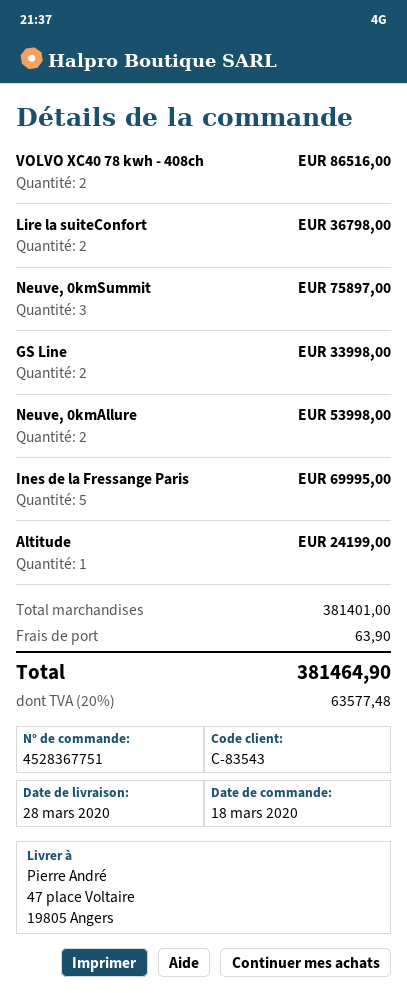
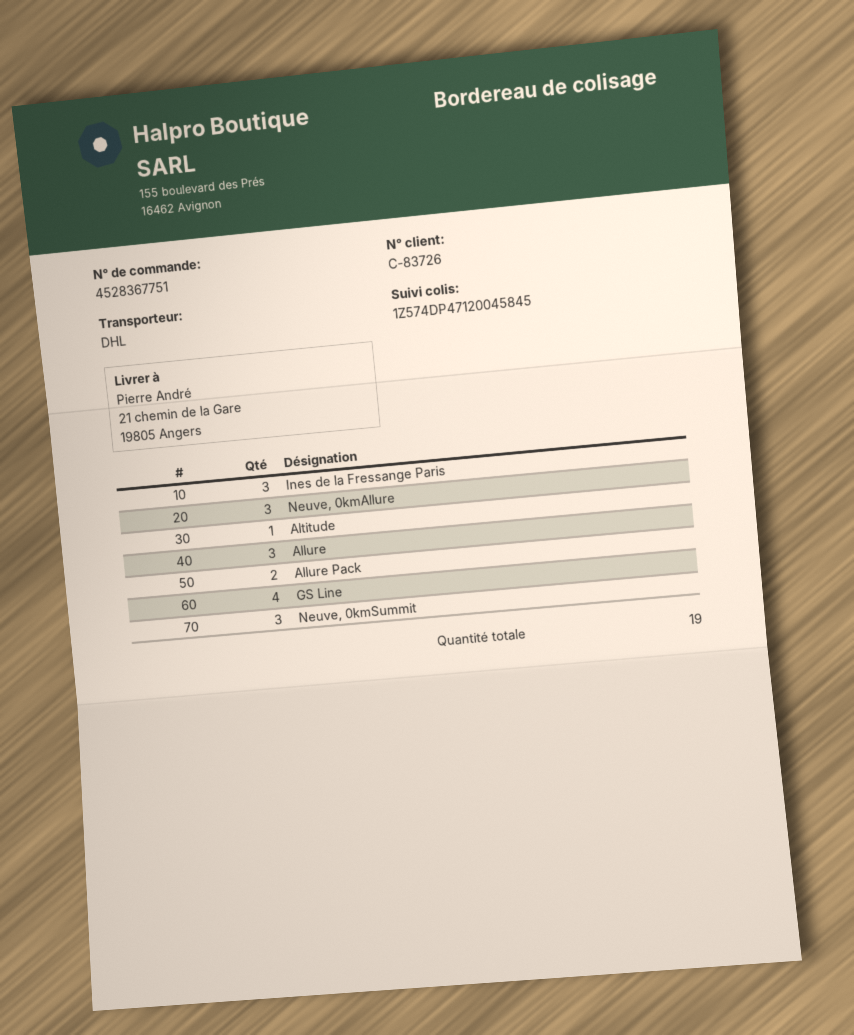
customer number: C-83543 -> C-83726
ship to: 47 place Voltaire, 19805 Angers -> 21 chemin de la Gare, 19805 Angers
VOLVO XC40 78 kwh - 408ch: 2 -> none
Lire la suiteConfort: 2 -> none
GS Line: 2 -> 4
Neuve, 0kmAllure: 2 -> 3
Ines de la Fressange Paris: 5 -> 3
Allure: none -> 3
Allure Pack: none -> 2

